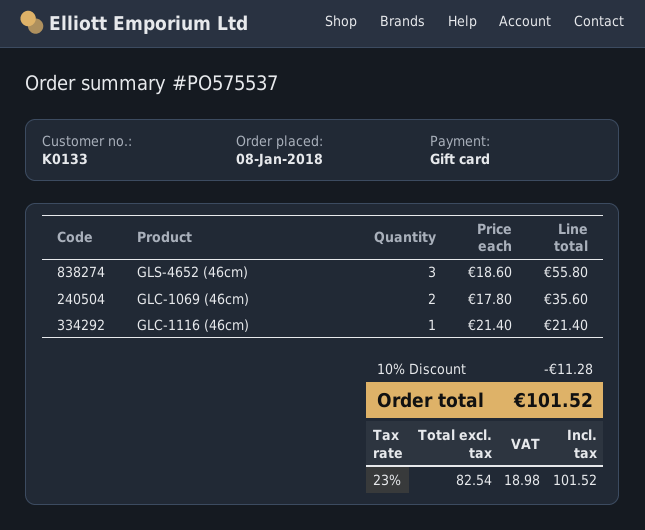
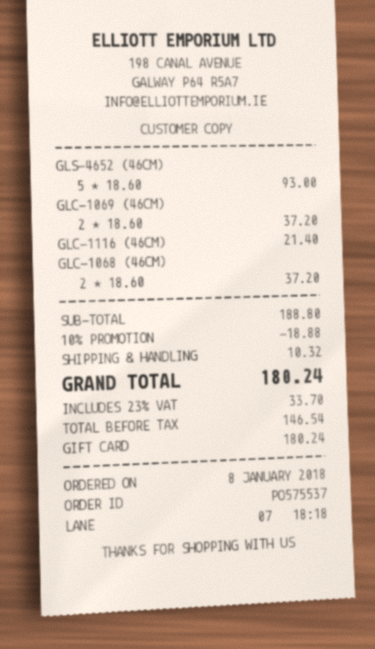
GLS-4652 (46cm): 3 x 18.60 = 55.80 -> 5 x 18.60 = 93.00
GLC-1069 (46cm): 2 x 17.80 = 35.60 -> 2 x 18.60 = 37.20
GLC-1068 (46CM): none -> 2 x 18.60 = 37.20
discount: 10% = 11.28 -> 10% = 18.88
shipping: none -> 10.32
net: 82.54 -> 146.54
tax: 23% = 18.98 -> 23% = 33.70
total: 101.52 -> 180.24

